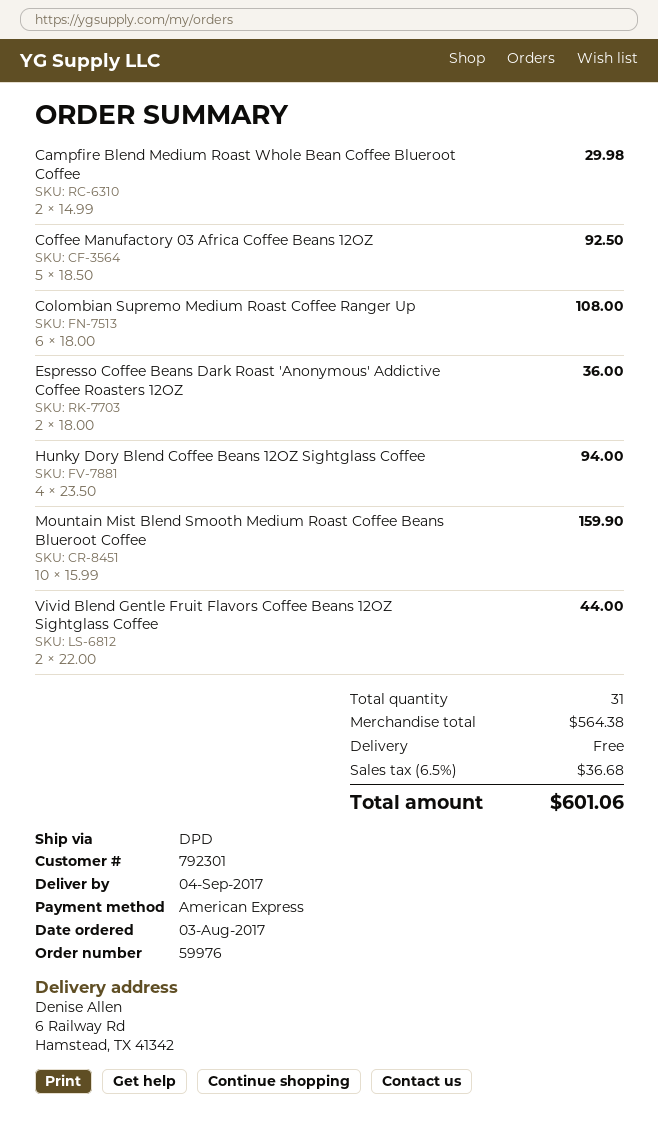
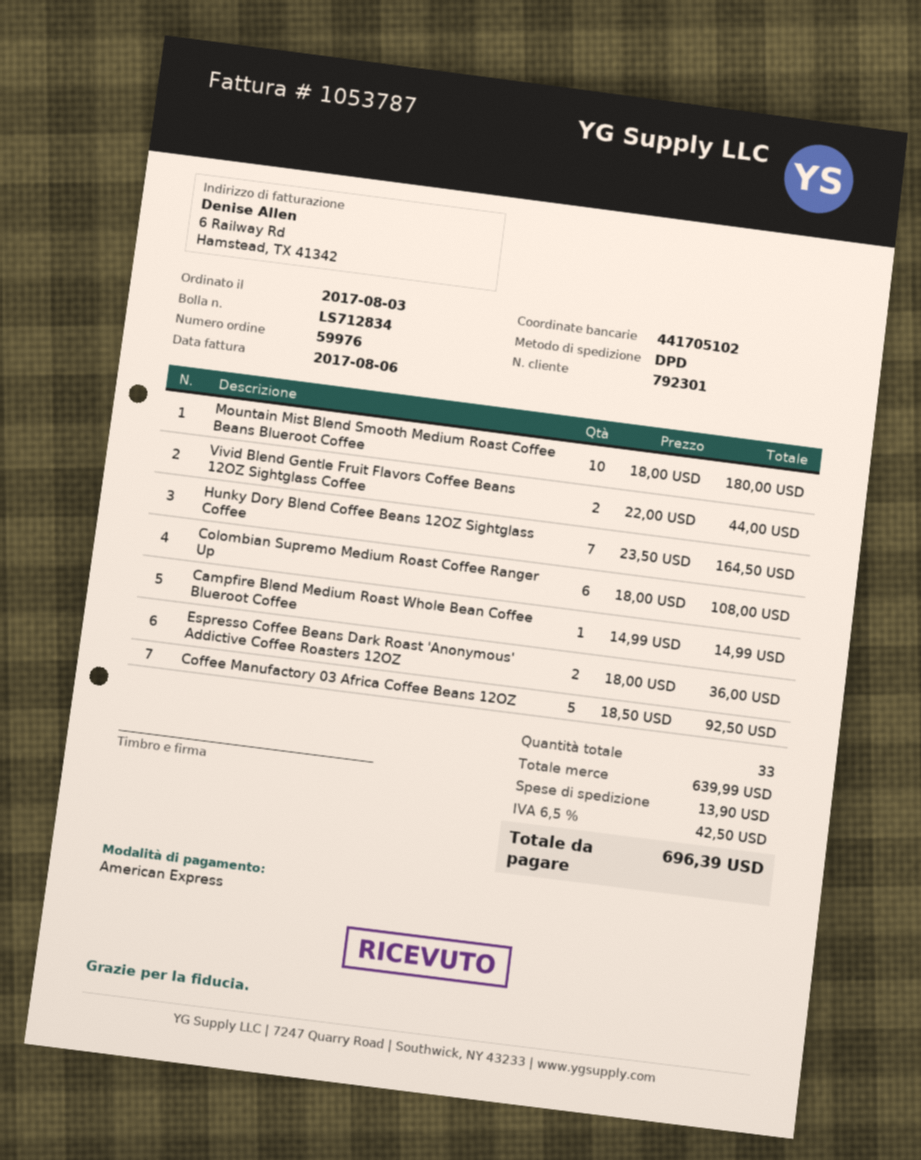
Campfire Blend Medium Roast Whole Bean Coffee Blueroot Coffee: 2 x 14.99 = 29.98 -> 1 x 14.99 = 14.99
Hunky Dory Blend Coffee Beans 12OZ Sightglass Coffee: 4 x 23.50 = 94.00 -> 7 x 23.50 = 164.50
Mountain Mist Blend Smooth Medium Roast Coffee Beans Blueroot Coffee: 10 x 15.99 = 159.90 -> 10 x 18.00 = 180.00
total quantity: 31 -> 33
subtotal: 564.38 -> 639.99
shipping: 0.00 -> 13.90
tax: 6.5% = 36.68 -> 6.5% = 42.50
total: 601.06 -> 696.39

